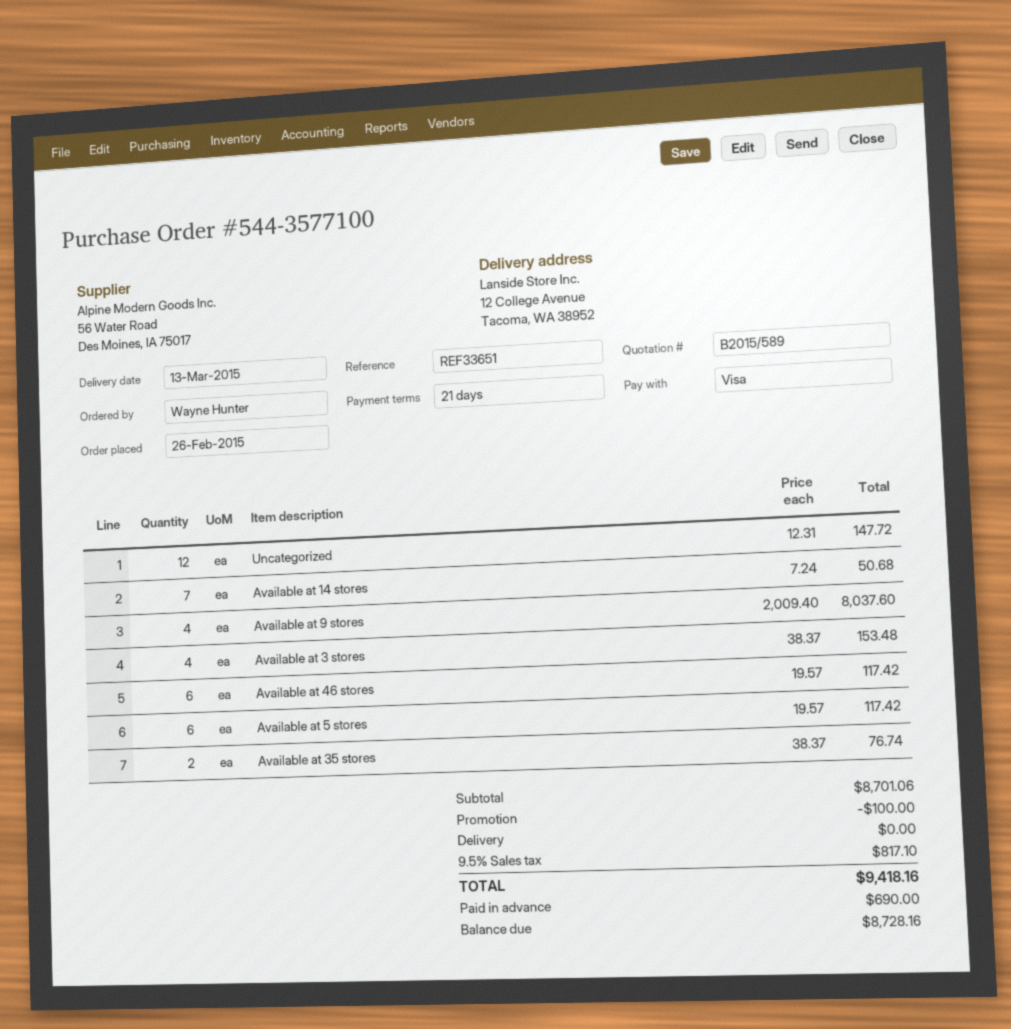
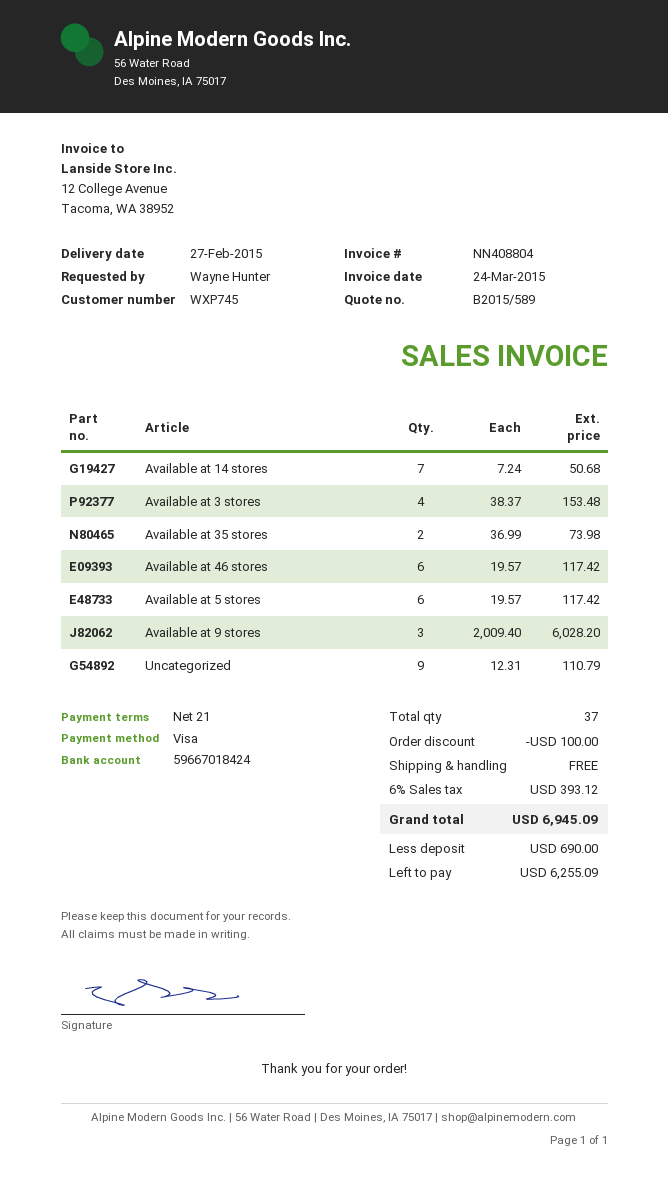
delivery date: 2015-03-13 -> 2015-02-27
Uncategorized: 12 x 12.31 = 147.72 -> 9 x 12.31 = 110.79
Available at 9 stores: 4 x 2009.40 = 8037.60 -> 3 x 2009.40 = 6028.20
Available at 35 stores: 2 x 38.37 = 76.74 -> 2 x 36.99 = 73.98
tax: 9.5% = 817.10 -> 6% = 393.12
total: 9418.16 -> 6945.09
balance: 8728.16 -> 6255.09

